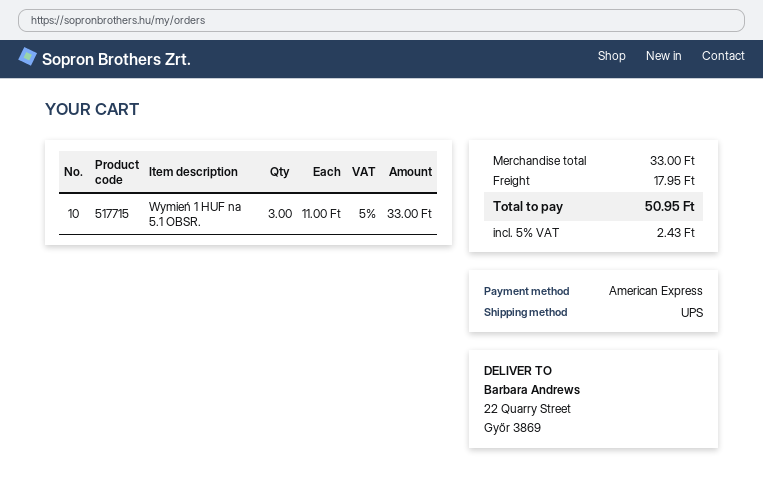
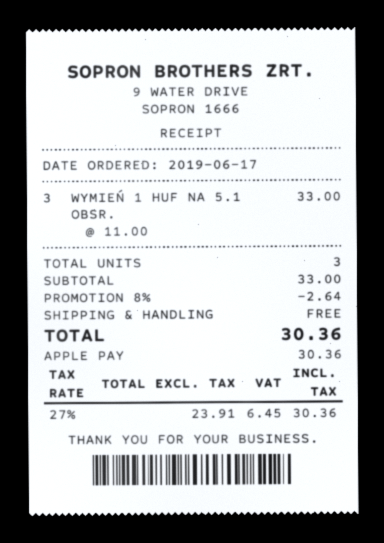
payment method: American Express -> Apple Pay
discount: none -> 8% = 2.64
shipping: 17.95 -> 0.00
tax: 5% = 2.43 -> 27% = 6.45
total: 50.95 -> 30.36

